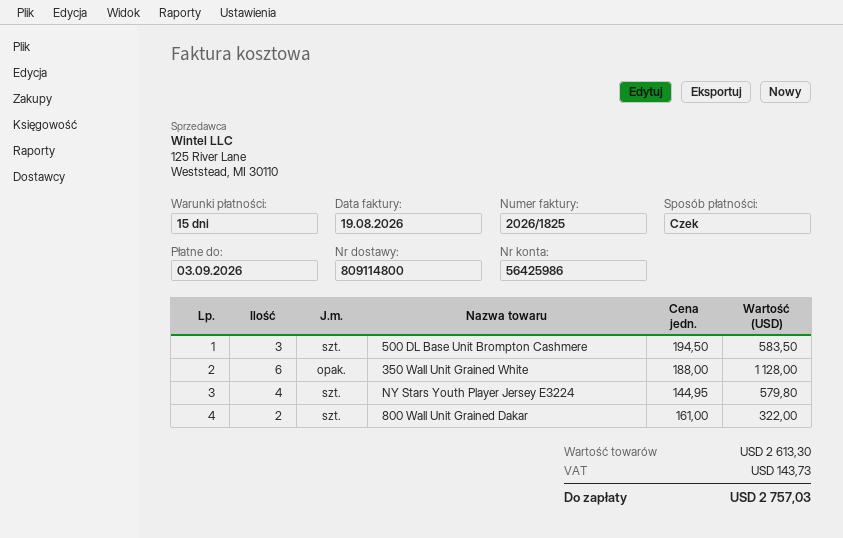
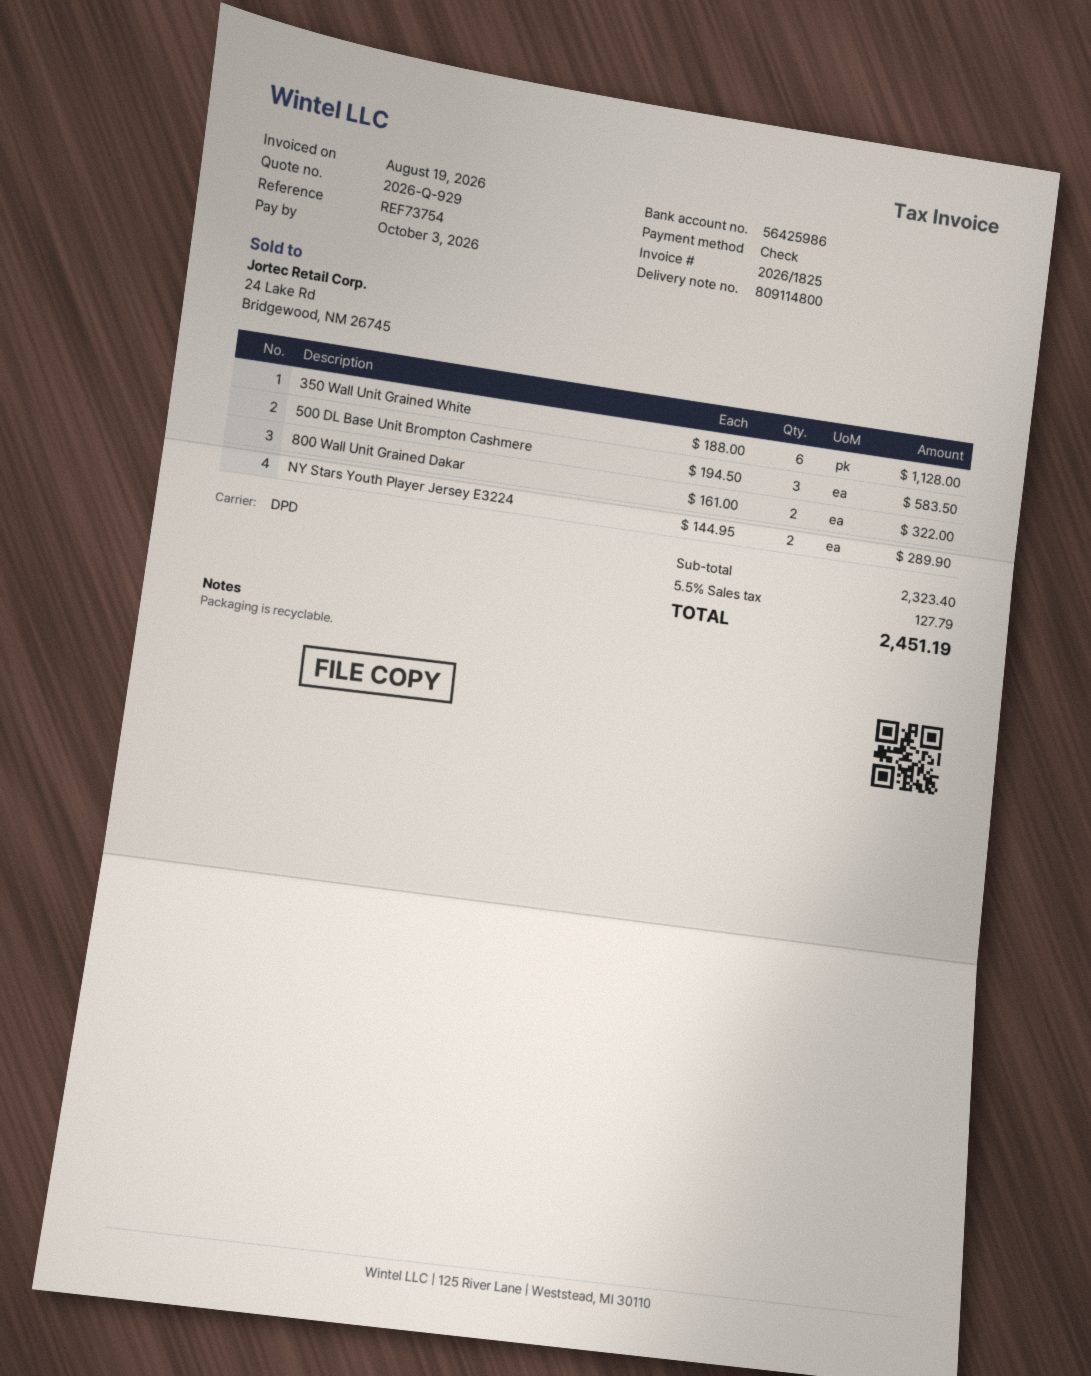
due date: 2026-09-03 -> 2026-10-03
NY Stars Youth Player Jersey E3224: 4 x 144.95 = 579.80 -> 2 x 144.95 = 289.90
subtotal: 2613.30 -> 2323.40
tax: 143.73 -> 127.79
total: 2757.03 -> 2451.19

